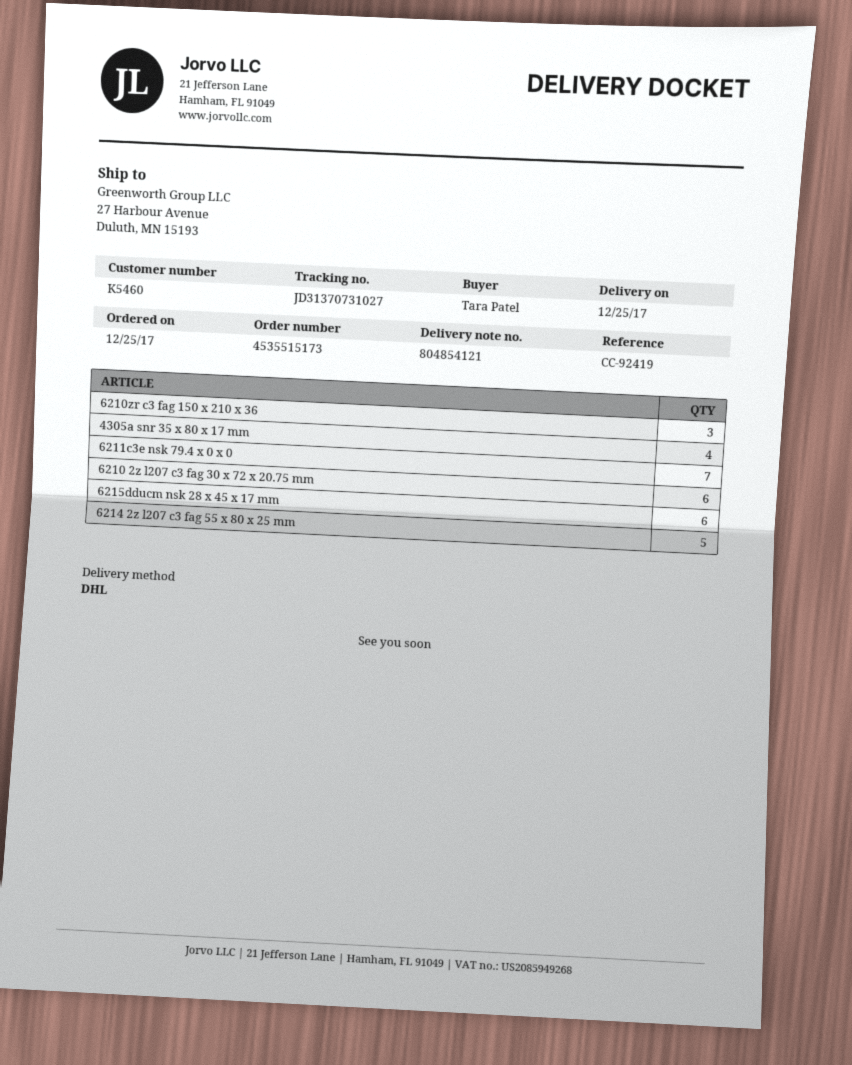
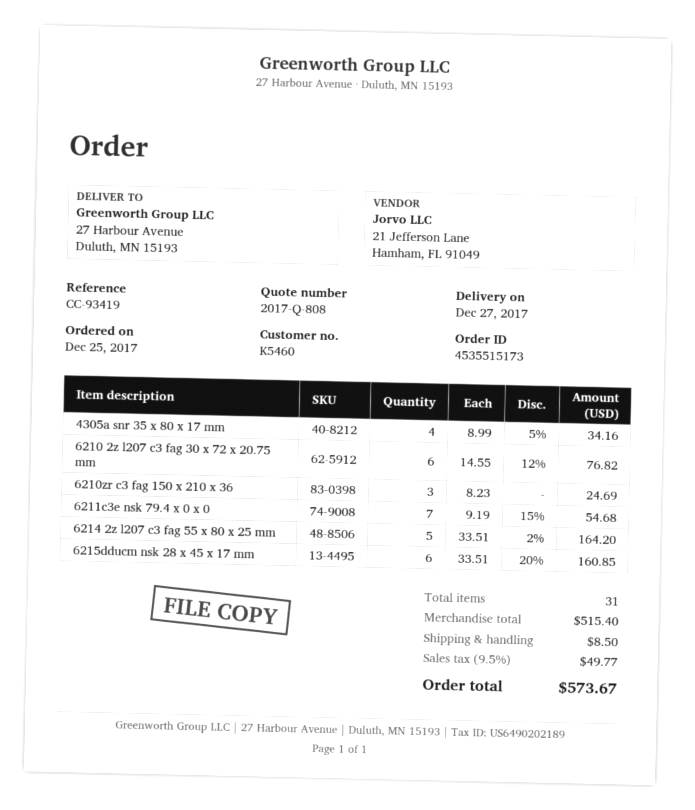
delivery date: 2017-12-25 -> 2017-12-27
reference: CC-92419 -> CC-93419

